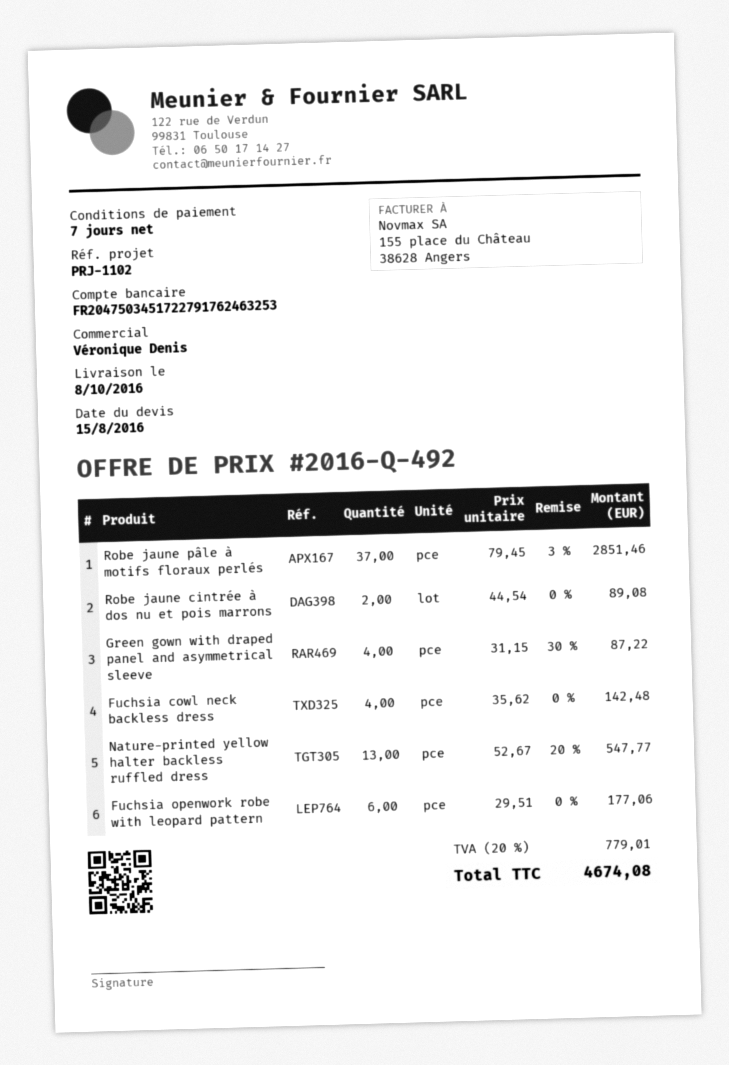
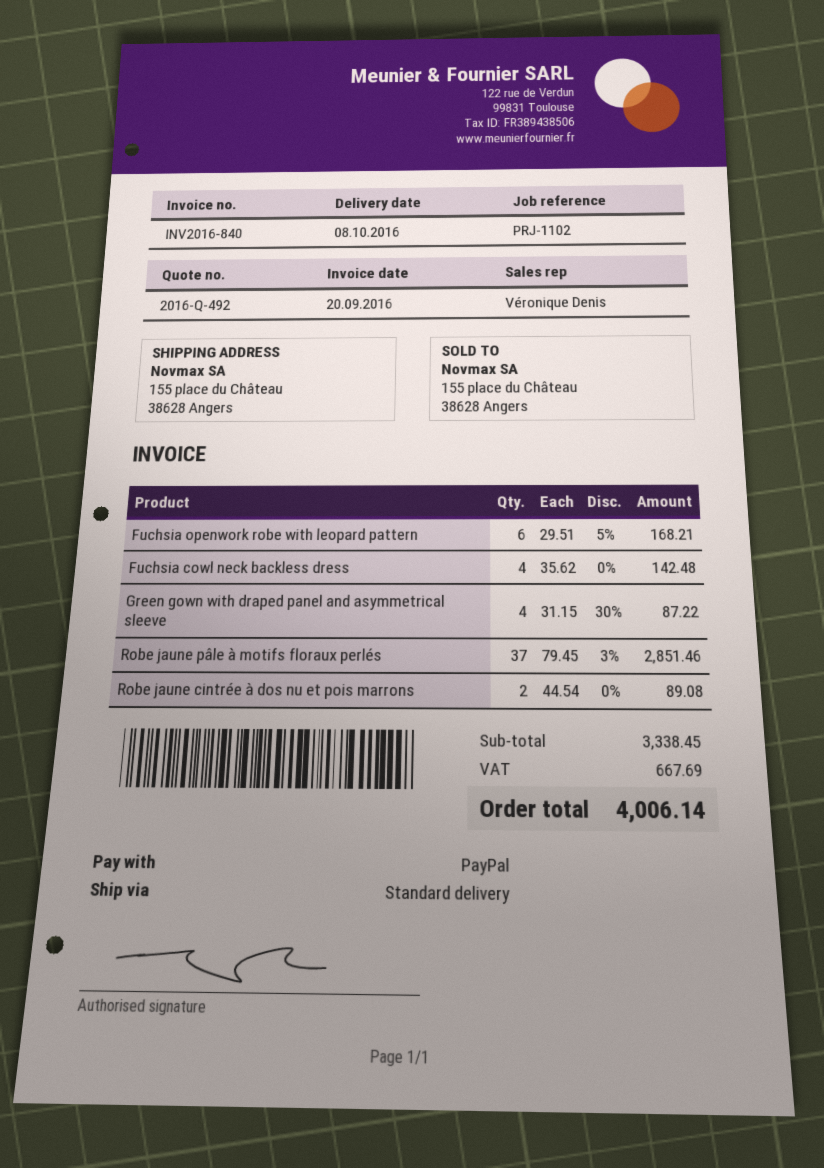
Nature-printed yellow halter backless ruffled dress: 13 x 52.67 - 20% = 547.77 -> none
Fuchsia openwork robe with leopard pattern: 6 x 29.51 = 177.06 -> 6 x 29.51 - 5% = 168.21
tax: 779.01 -> 667.69
total: 4674.08 -> 4006.14

